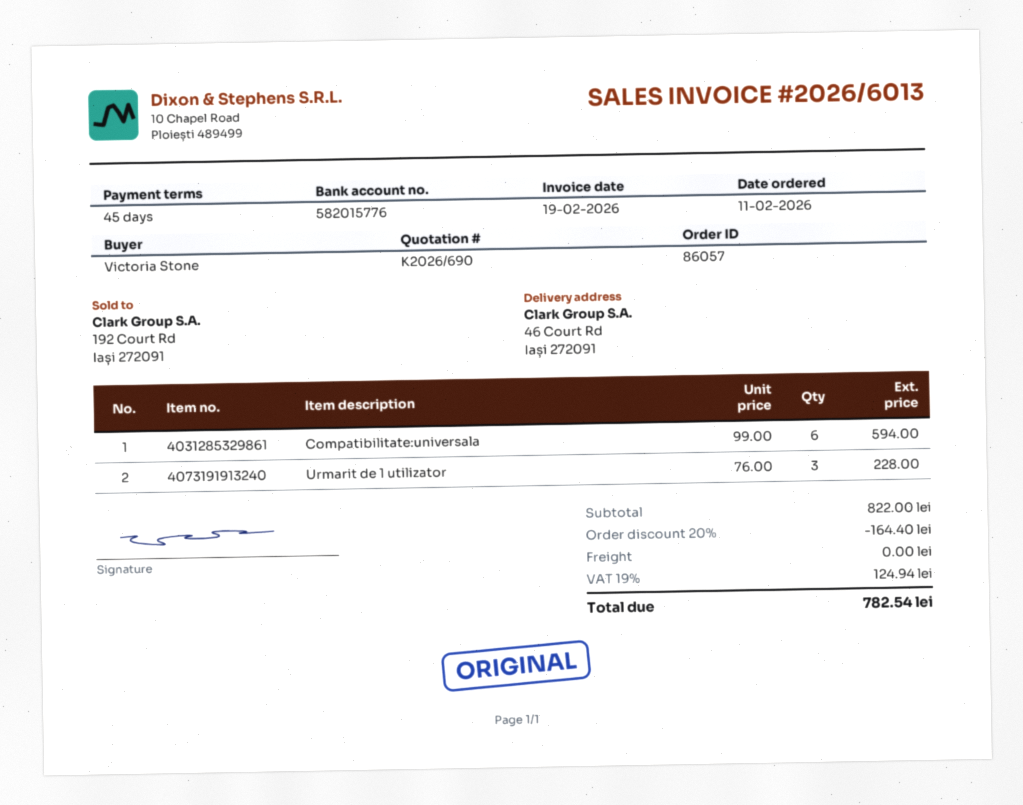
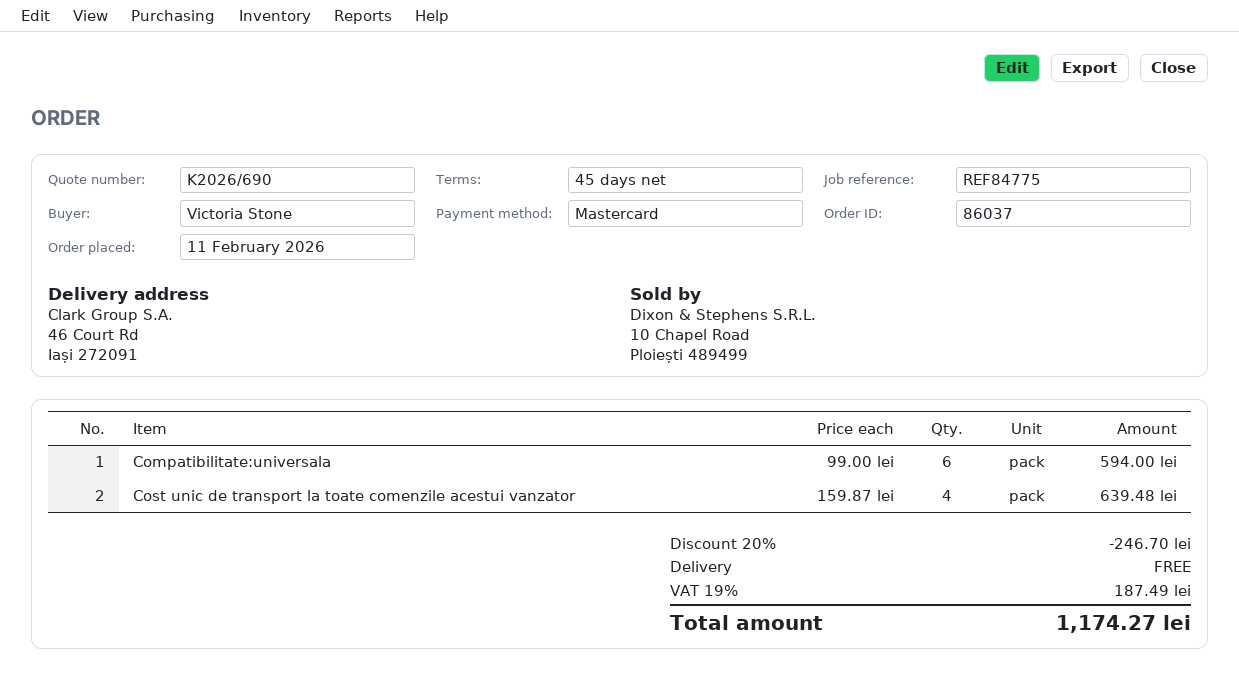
order number: 86057 -> 86037
Urmarit de 1 utilizator: 3 x 76.00 = 228.00 -> none
Cost unic de transport la toate comenzile acestui vanzator: none -> 4 x 159.87 = 639.48
discount: 20% = 164.40 -> 20% = 246.70
tax: 19% = 124.94 -> 19% = 187.49
total: 782.54 -> 1174.27

